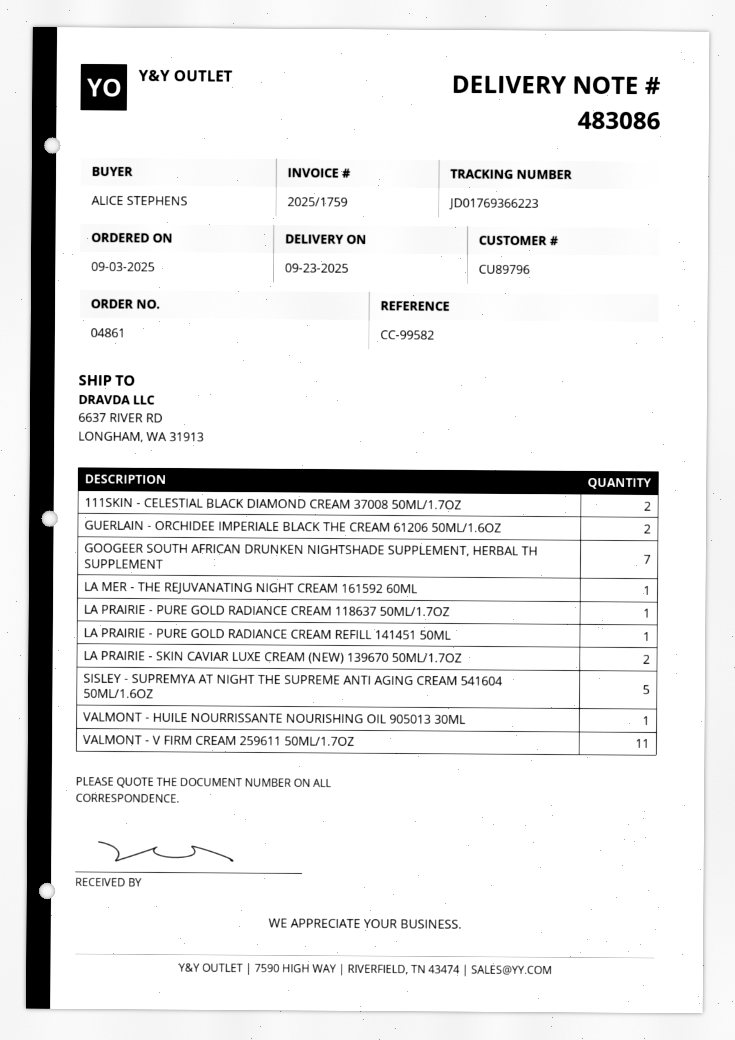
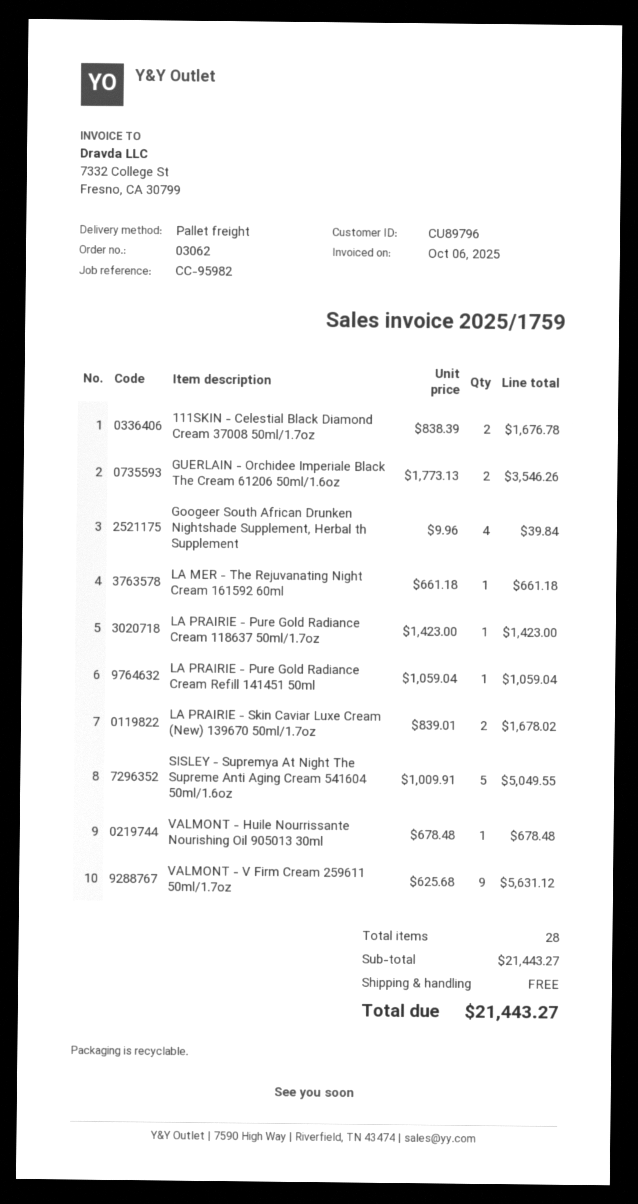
order number: 04861 -> 03062
reference: CC-99582 -> CC-95982
GOOGEER SOUTH AFRICAN DRUNKEN NIGHTSHADE SUPPLEMENT, HERBAL TH SUPPLEMENT: 7 -> 4
VALMONT - V FIRM CREAM 259611 50ML/1.7OZ: 11 -> 9

